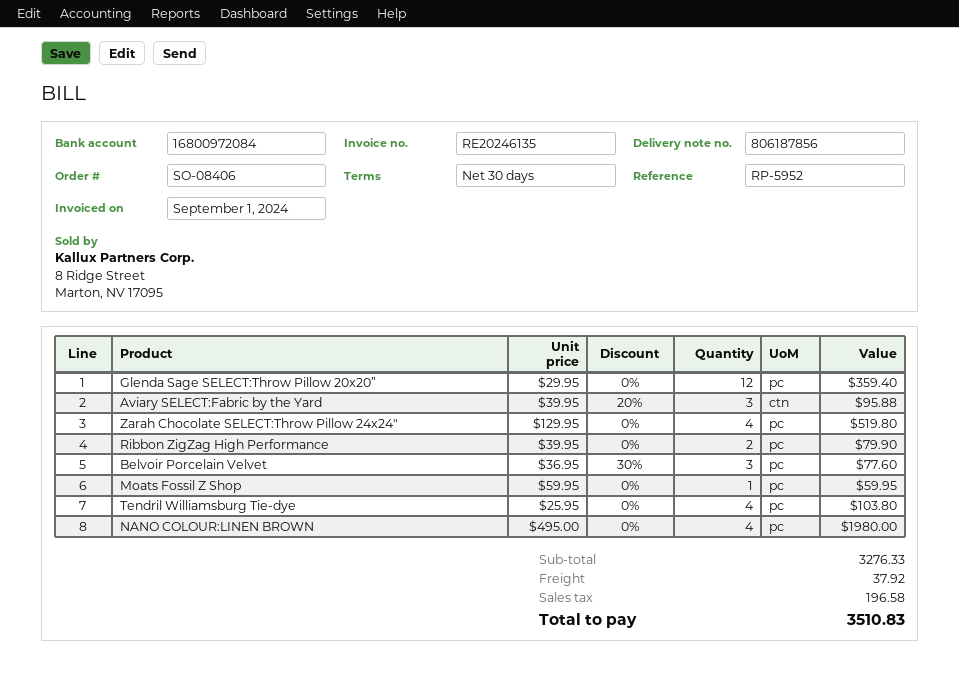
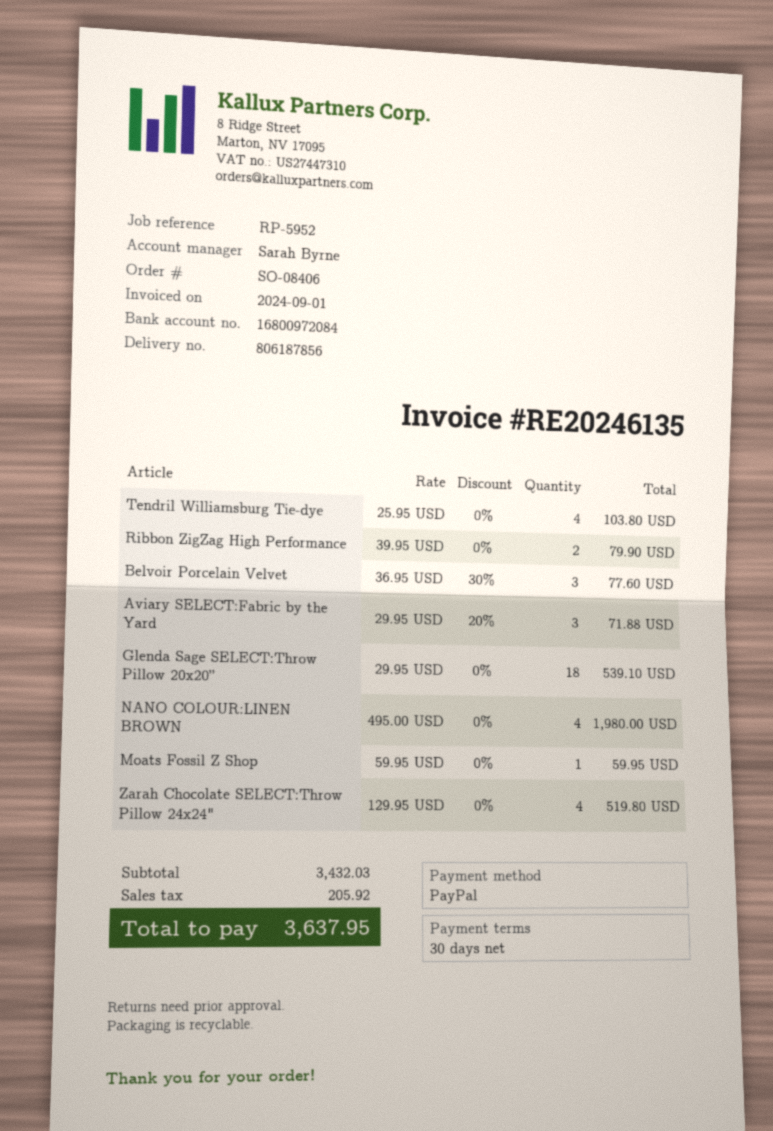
Glenda Sage SELECT:Throw Pillow 20x20”: 12 x 29.95 = 359.40 -> 18 x 29.95 = 539.10
Aviary SELECT:Fabric by the Yard: 3 x 39.95 - 20% = 95.88 -> 3 x 29.95 - 20% = 71.88
subtotal: 3276.33 -> 3432.03
shipping: 37.92 -> none
tax: 196.58 -> 205.92
total: 3510.83 -> 3637.95

